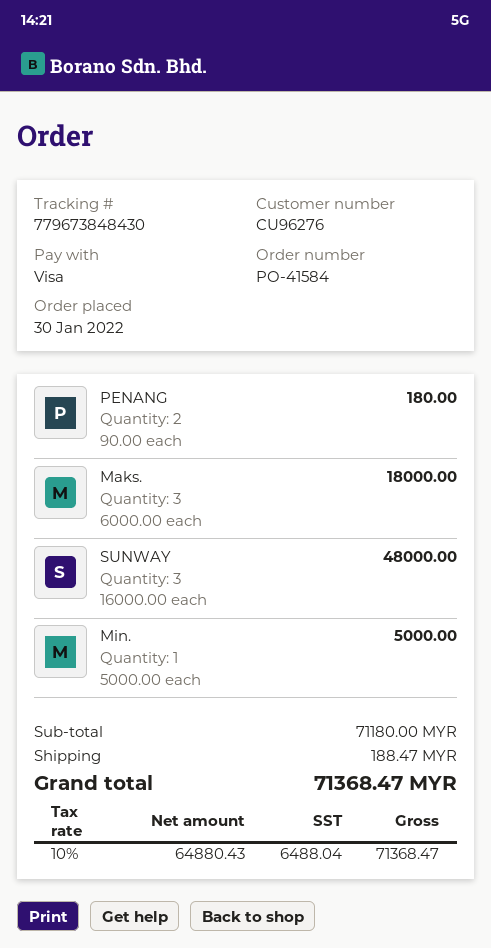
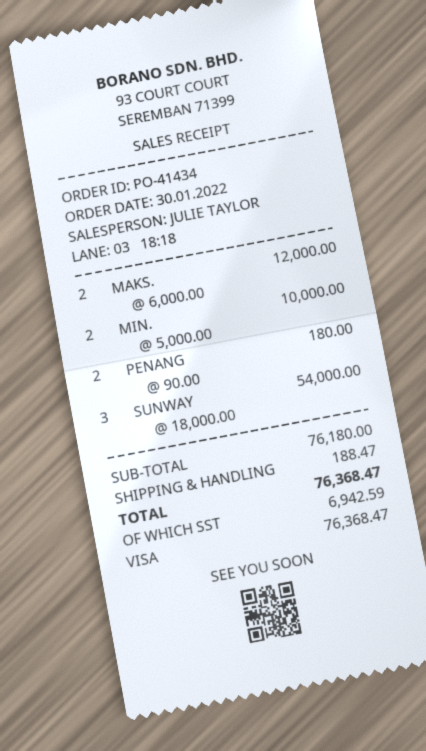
order number: PO-41584 -> PO-41434
Maks.: 3 x 6000.00 = 18000.00 -> 2 x 6000.00 = 12000.00
SUNWAY: 3 x 16000.00 = 48000.00 -> 3 x 18000.00 = 54000.00
Min.: 1 x 5000.00 = 5000.00 -> 2 x 5000.00 = 10000.00
subtotal: 71180.00 -> 76180.00
tax: 6488.04 -> 6942.59
total: 71368.47 -> 76368.47

